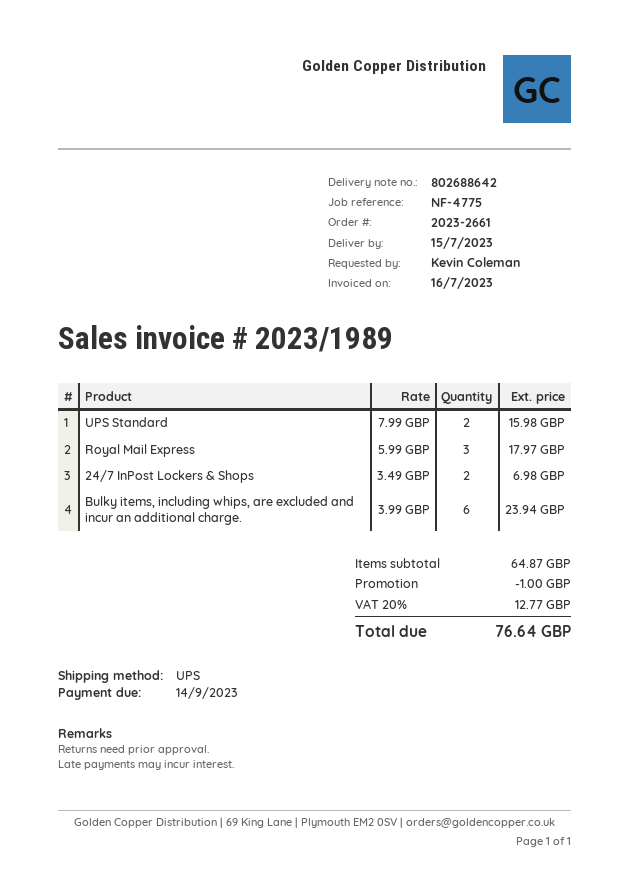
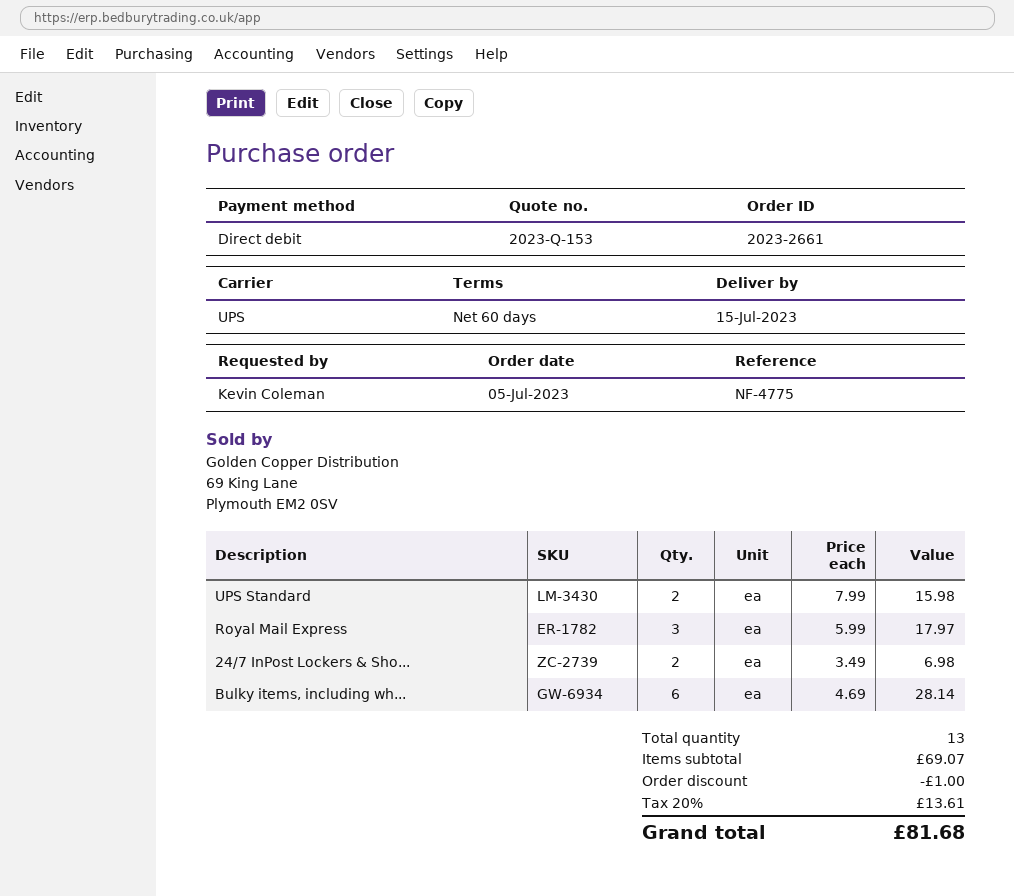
Bulky items, including whips, are excluded and incur an additional charge.: 6 x 3.99 = 23.94 -> 6 x 4.69 = 28.14
subtotal: 64.87 -> 69.07
tax: 20% = 12.77 -> 20% = 13.61
total: 76.64 -> 81.68

